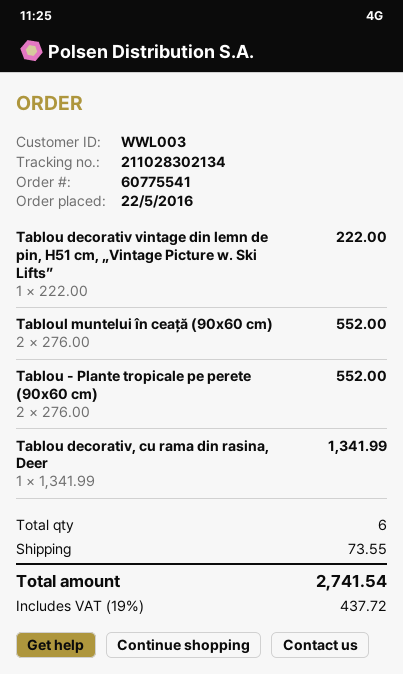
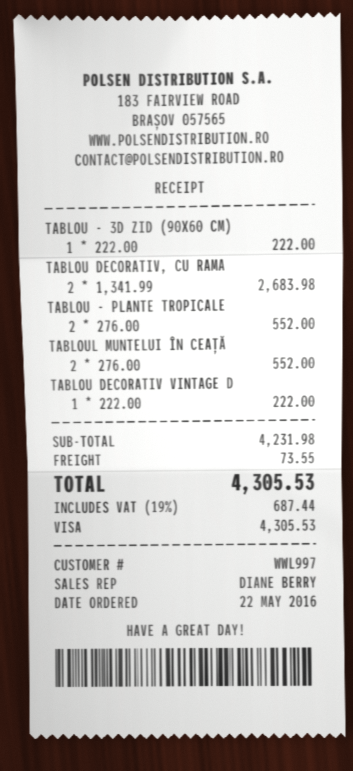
customer number: WWL003 -> WWL997
Tablou decorativ, cu rama din rasina, Deer: 1 x 1341.99 = 1341.99 -> 2 x 1341.99 = 2683.98
TABLOU - 3D ZID (90X60 CM): none -> 1 x 222.00 = 222.00
tax: 19% = 437.72 -> 19% = 687.44
total: 2741.54 -> 4305.53

